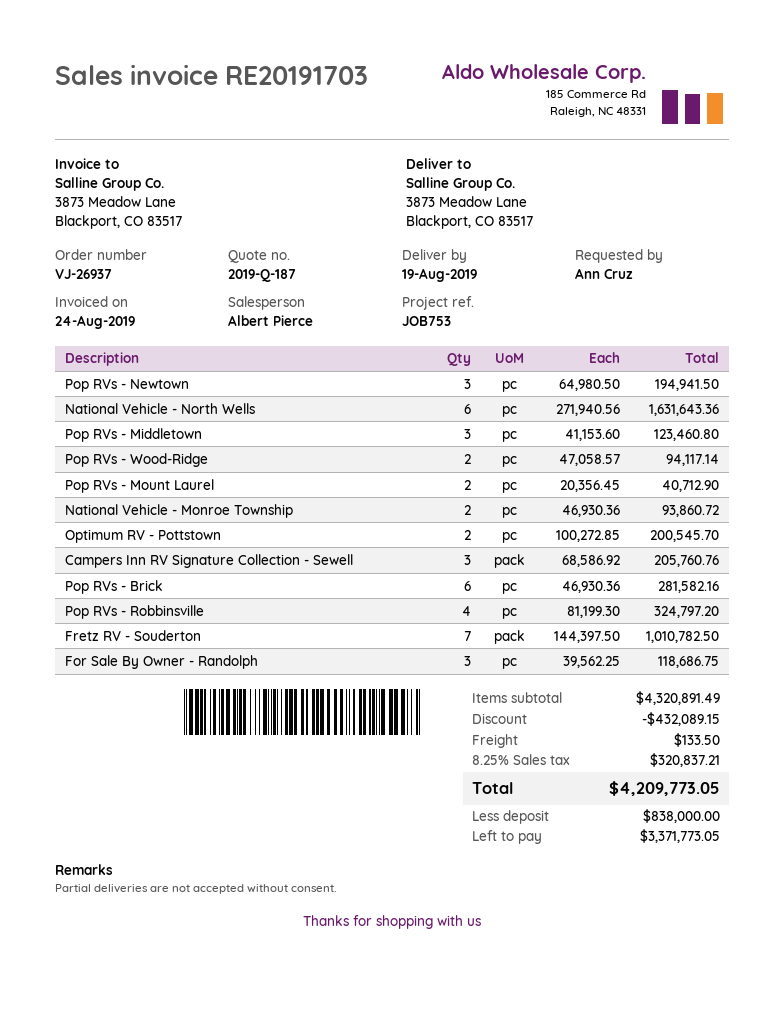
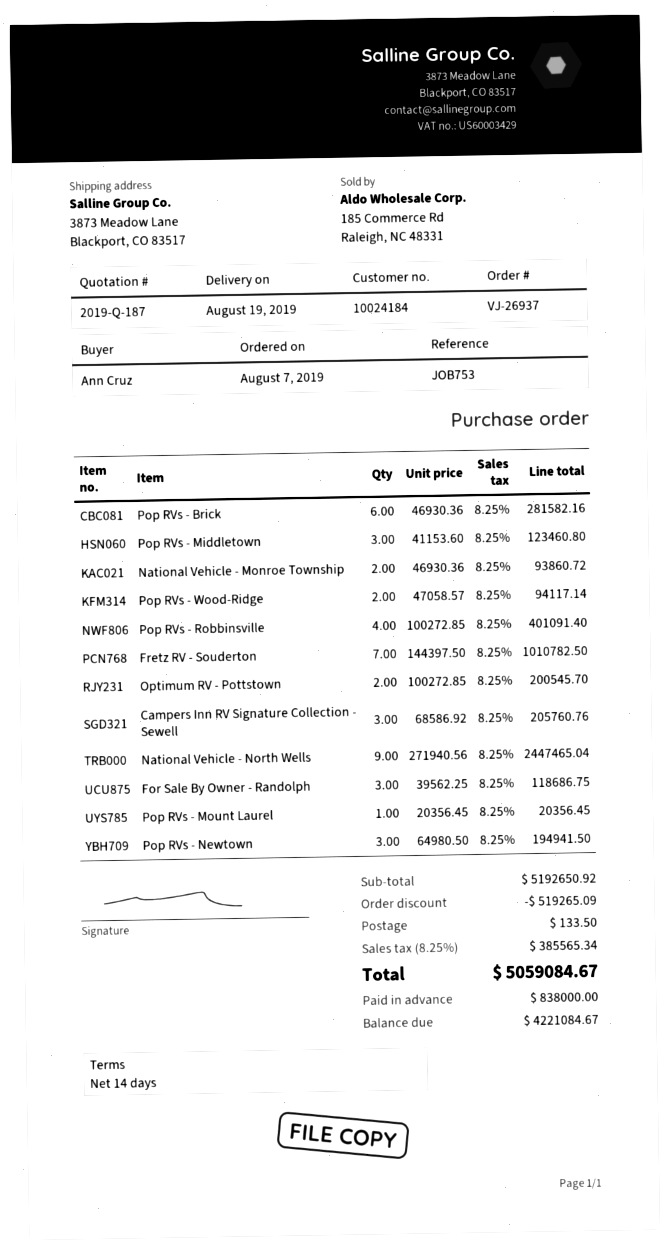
National Vehicle - North Wells: 6 x 271940.56 = 1631643.36 -> 9 x 271940.56 = 2447465.04
Pop RVs - Mount Laurel: 2 x 20356.45 = 40712.90 -> 1 x 20356.45 = 20356.45
Pop RVs - Robbinsville: 4 x 81199.30 = 324797.20 -> 4 x 100272.85 = 401091.40
subtotal: 4320891.49 -> 5192650.92
discount: 432089.15 -> 519265.09
tax: 8.25% = 320837.21 -> 8.25% = 385565.34
total: 4209773.05 -> 5059084.67
balance: 3371773.05 -> 4221084.67

